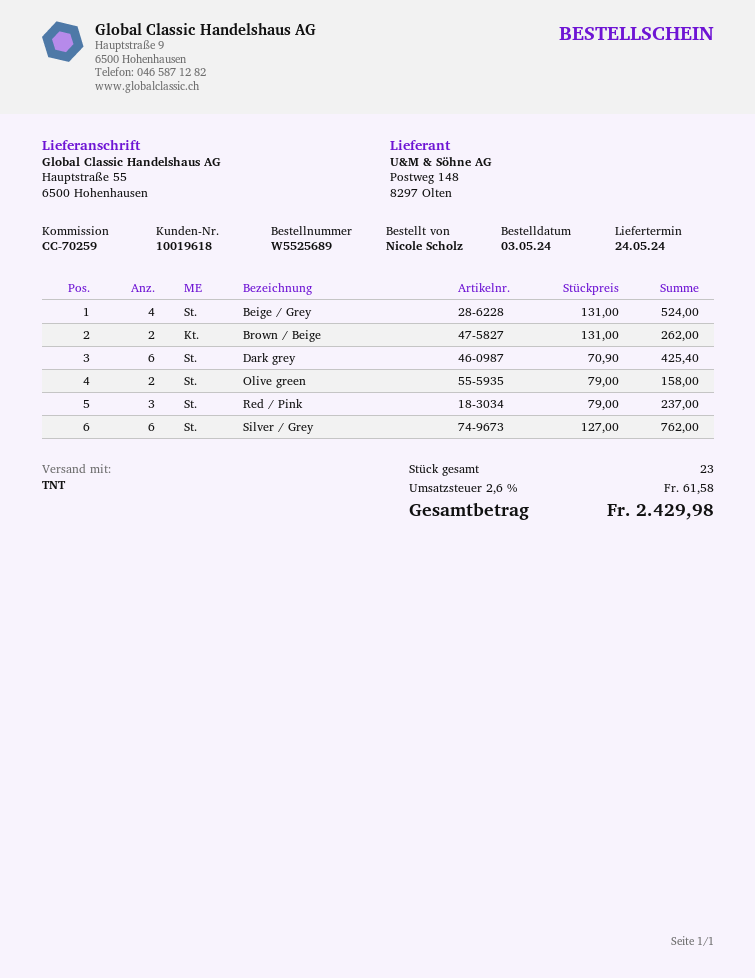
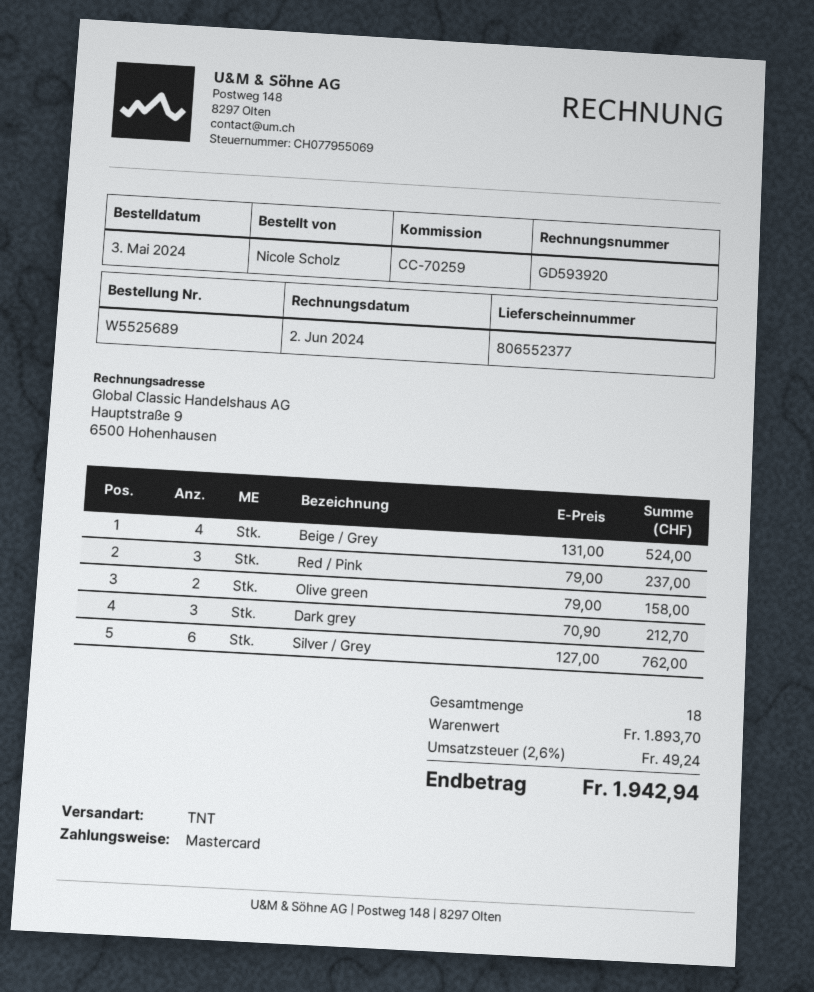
Brown / Beige: 2 x 131.00 = 262.00 -> none
Dark grey: 6 x 70.90 = 425.40 -> 3 x 70.90 = 212.70
total quantity: 23 -> 18
tax: 2.6% = 61.58 -> 2.6% = 49.24
total: 2429.98 -> 1942.94

